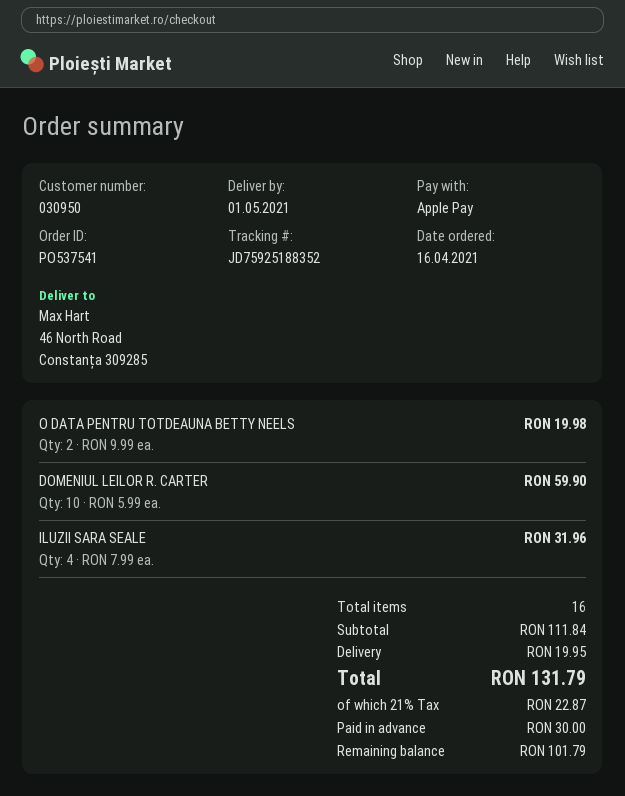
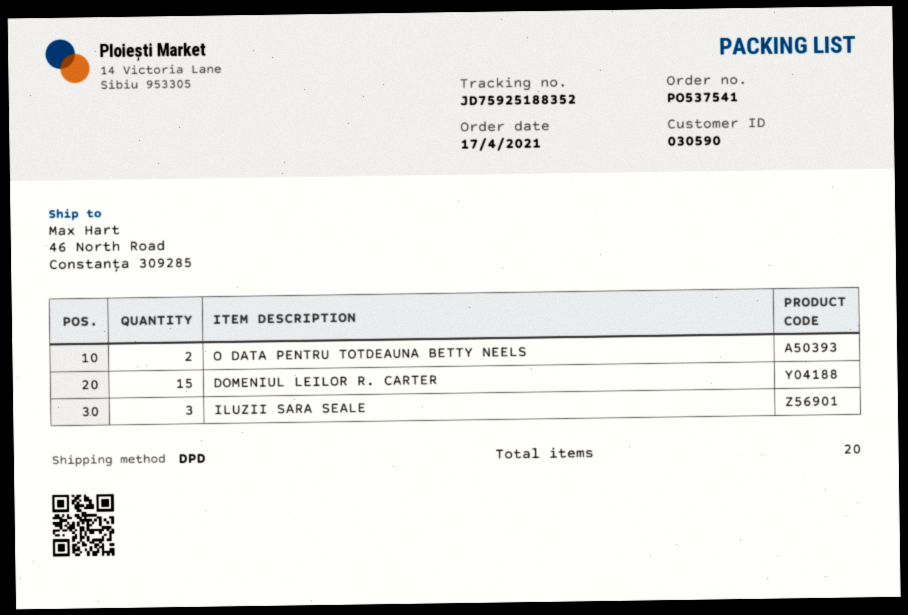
order date: 2021-04-16 -> 2021-04-17
customer number: 030950 -> 030590
DOMENIUL LEILOR R. CARTER: 10 -> 15
ILUZII SARA SEALE: 4 -> 3
total quantity: 16 -> 20

